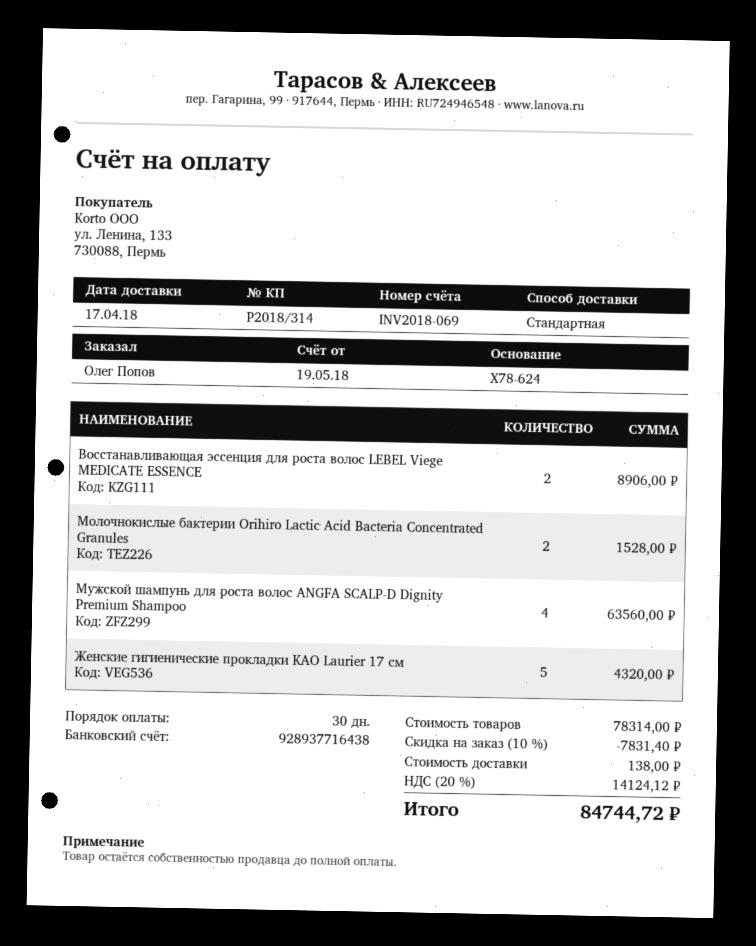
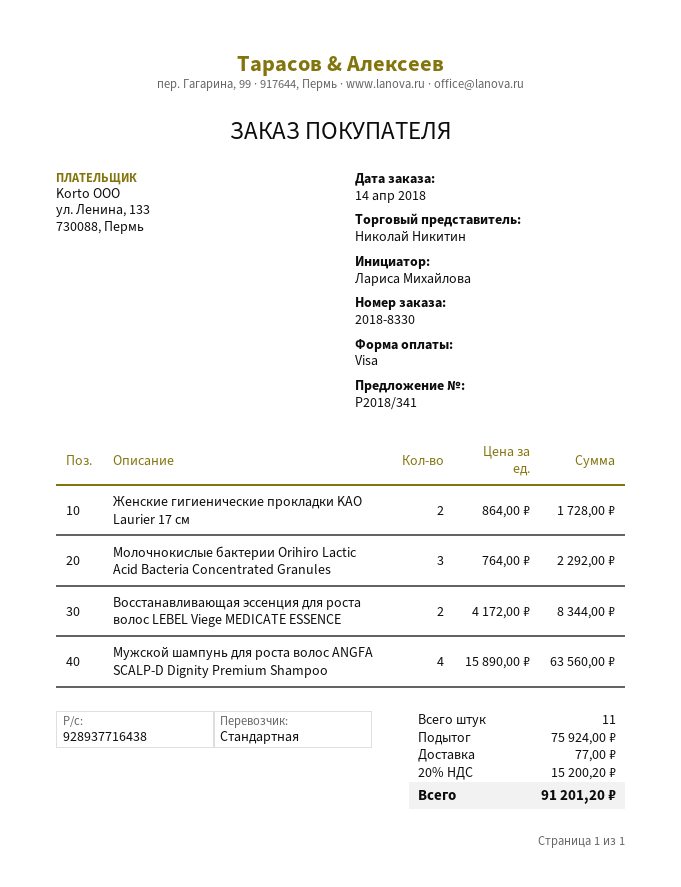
quote number: P2018/314 -> P2018/341
ordered by: Олег Попов -> Лариса Михайлова
Восстанавливающая эссенция для роста волос LEBEL Viege MEDICATE ESSENCE: 2 for 8906.00 -> 2 for 8344.00
Молочнокислые бактерии Orihiro Lactic Acid Bacteria Concentrated Granules: 2 for 1528.00 -> 3 for 2292.00
Женские гигиенические прокладки KAO Laurier 17 см: 5 for 4320.00 -> 2 for 1728.00
subtotal: 78314.00 -> 75924.00
discount: 10% = 7831.40 -> none
shipping: 138.00 -> 77.00
tax: 20% = 14124.12 -> 20% = 15200.20
total: 84744.72 -> 91201.20

